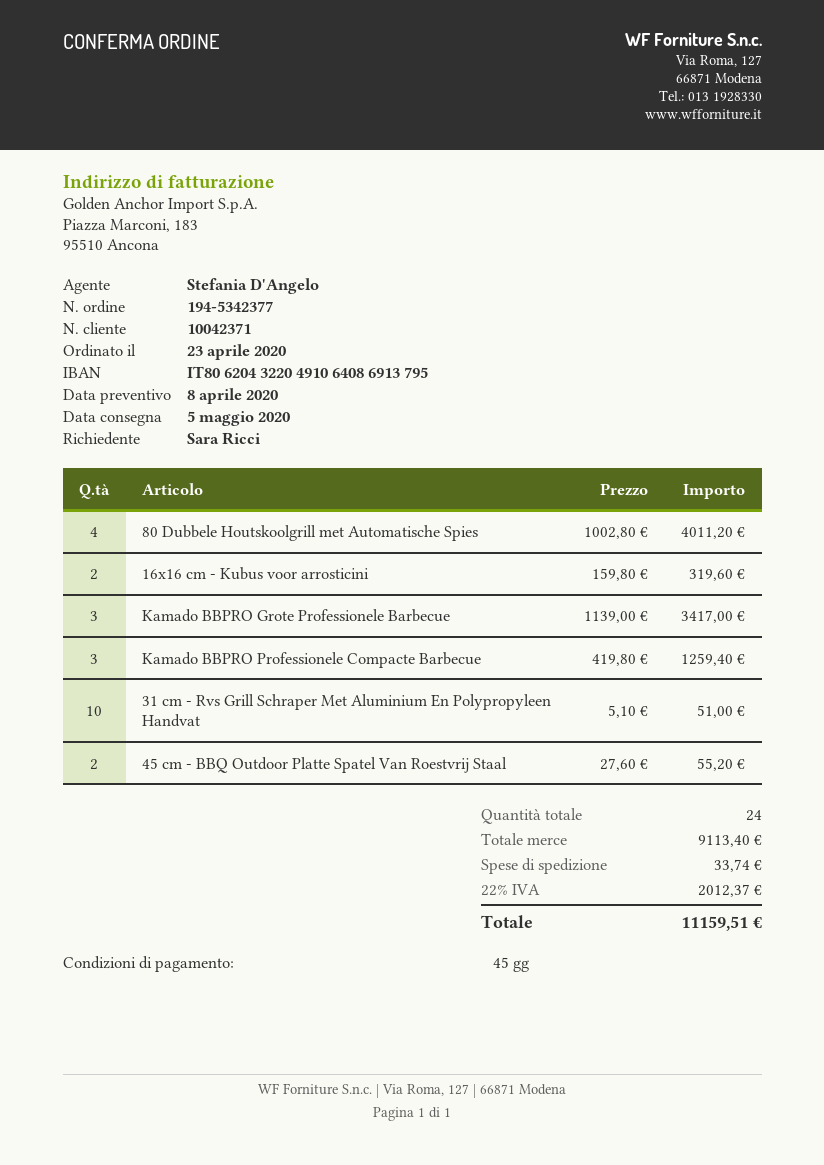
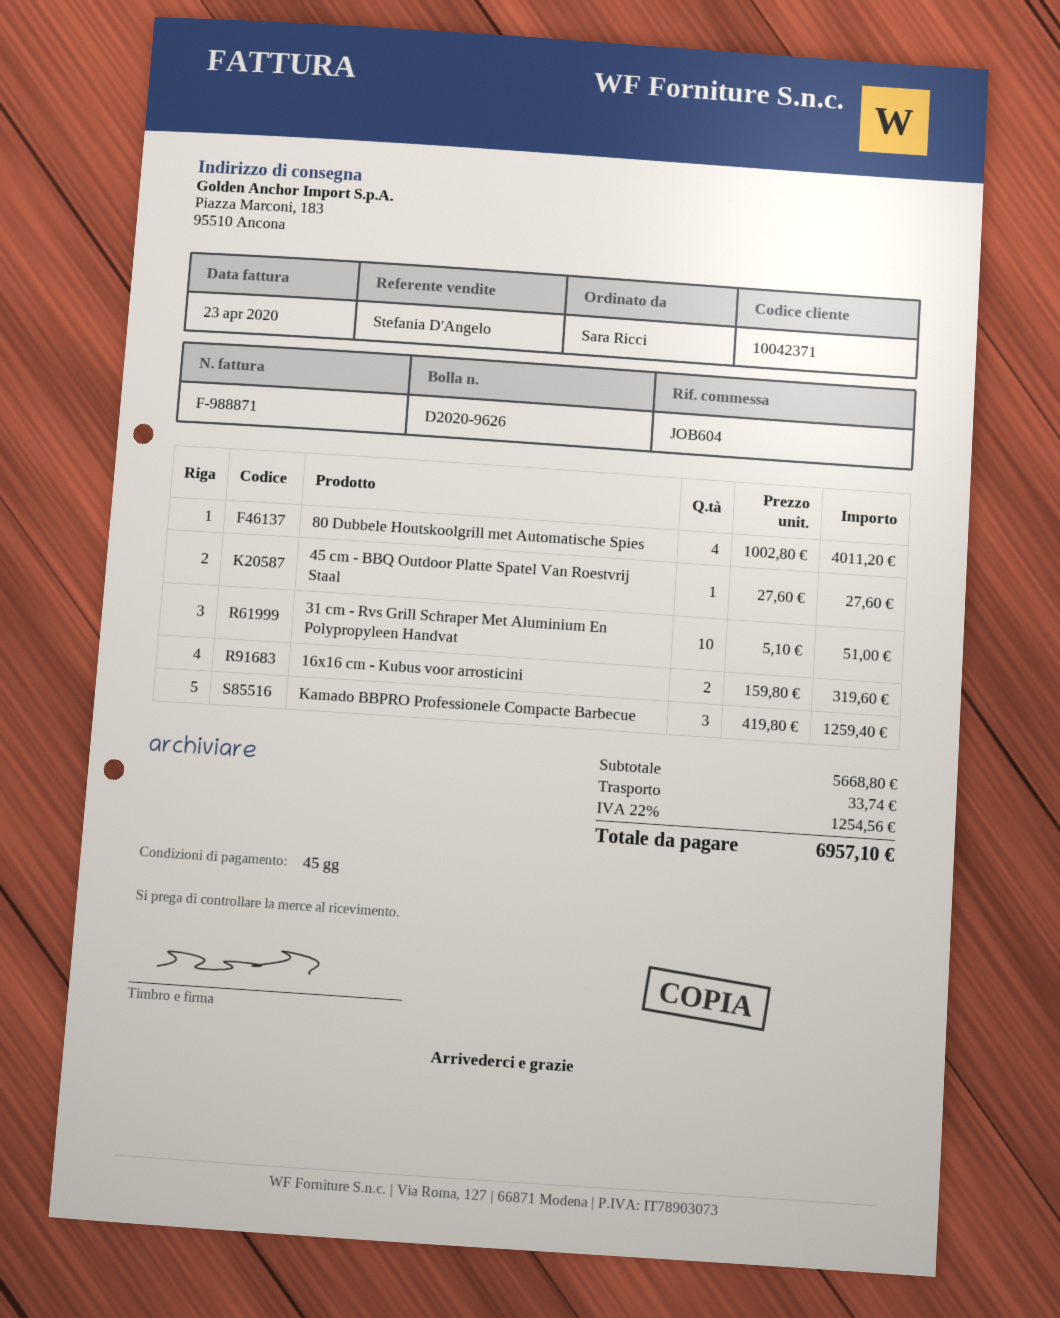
Kamado BBPRO Grote Professionele Barbecue: 3 x 1139.00 = 3417.00 -> none
45 cm - BBQ Outdoor Platte Spatel Van Roestvrij Staal: 2 x 27.60 = 55.20 -> 1 x 27.60 = 27.60
subtotal: 9113.40 -> 5668.80
tax: 22% = 2012.37 -> 22% = 1254.56
total: 11159.51 -> 6957.10

